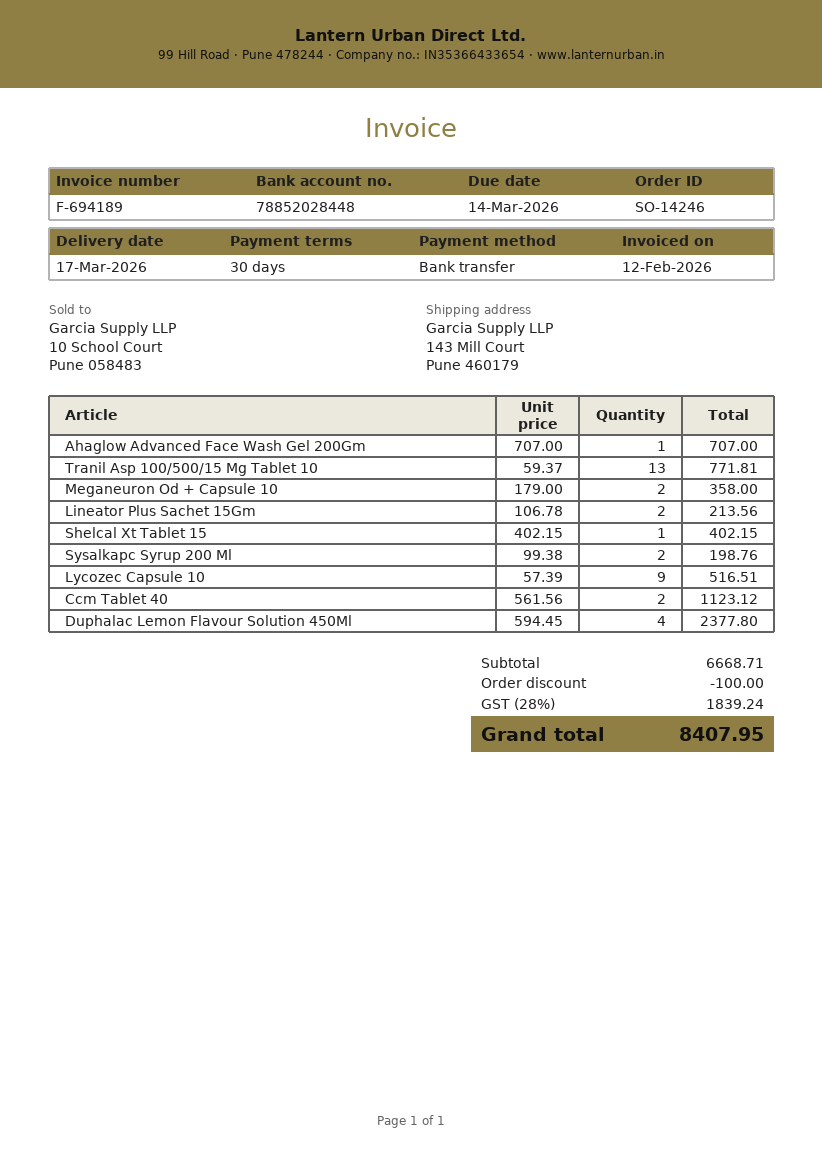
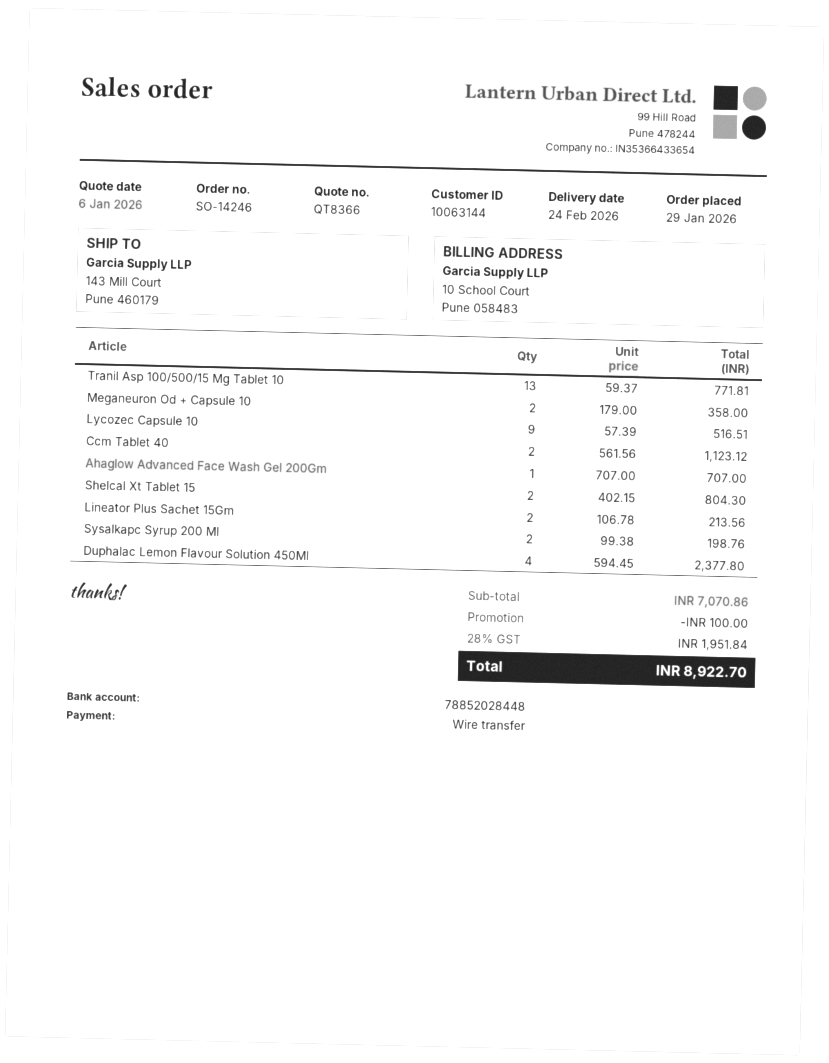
delivery date: 2026-03-17 -> 2026-02-24
Shelcal Xt Tablet 15: 1 x 402.15 = 402.15 -> 2 x 402.15 = 804.30
subtotal: 6668.71 -> 7070.86
tax: 28% = 1839.24 -> 28% = 1951.84
total: 8407.95 -> 8922.70

